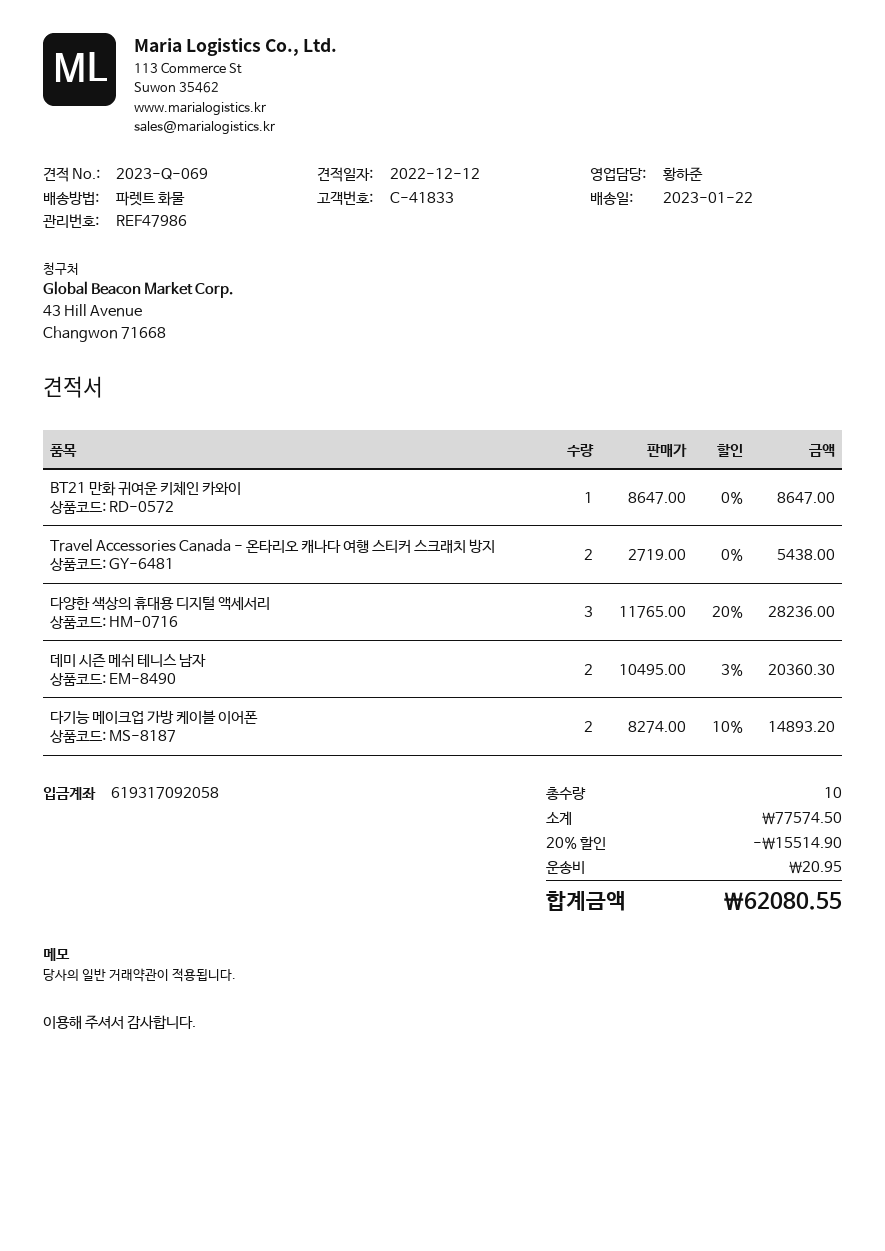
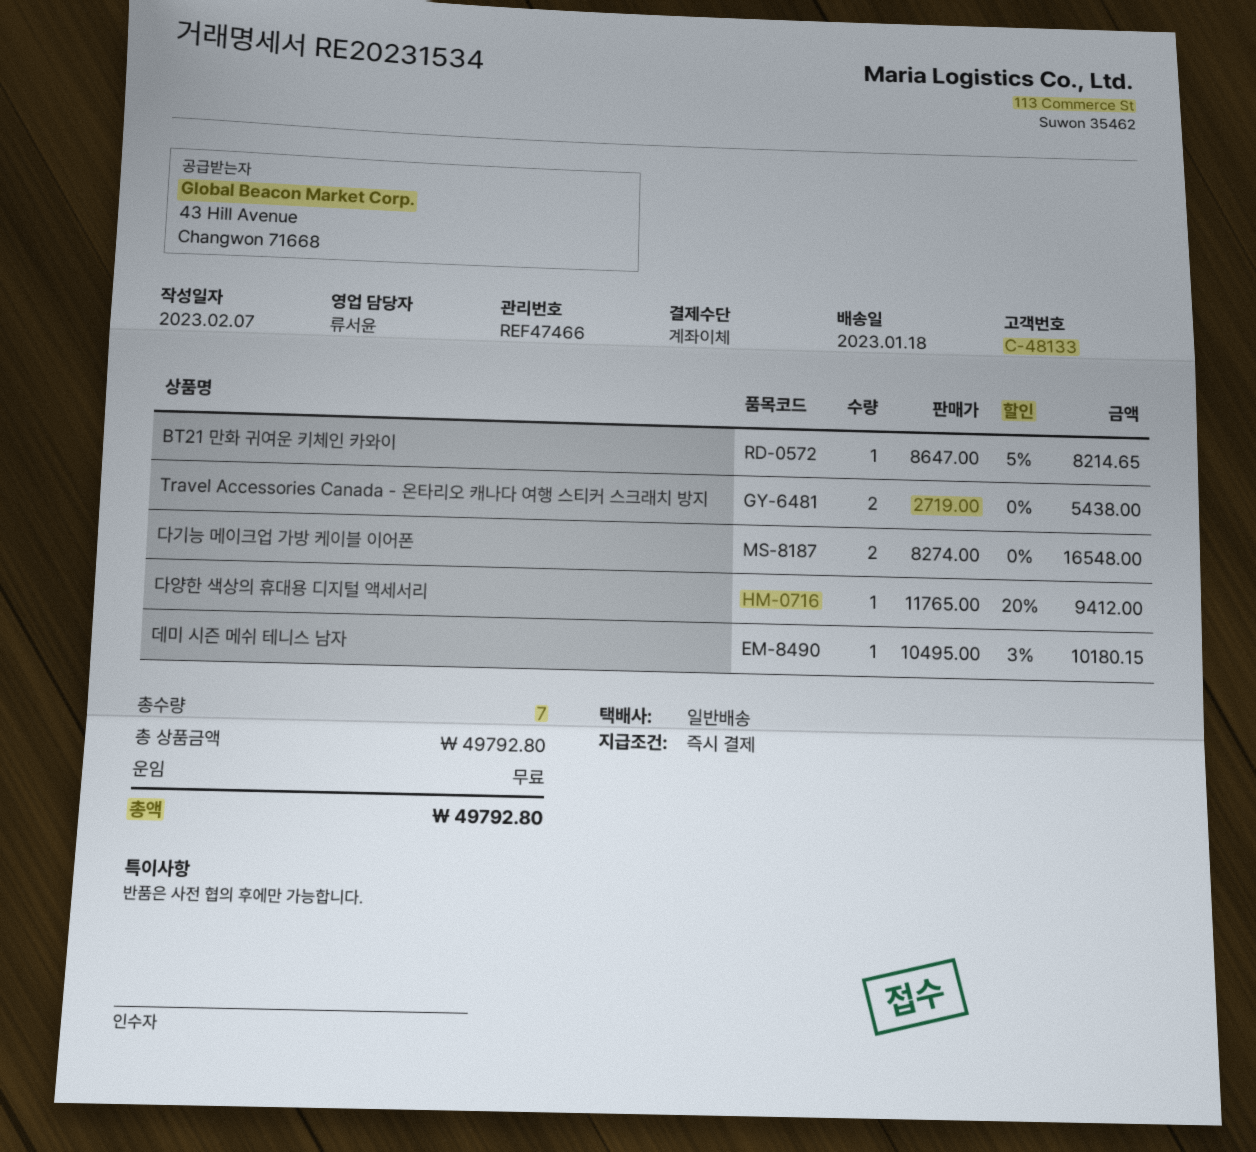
delivery date: 2023-01-22 -> 2023-01-18
customer number: C-41833 -> C-48133
reference: REF47986 -> REF47466
sales rep: 황하준 -> 류서윤
shipping method: pallet freight -> standard
BT21 만화 귀여운 키체인 카와이: 1 x 8647.00 = 8647.00 -> 1 x 8647.00 - 5% = 8214.65
다양한 색상의 휴대용 디지털 액세서리: 3 x 11765.00 - 20% = 28236.00 -> 1 x 11765.00 - 20% = 9412.00
데미 시즌 메쉬 테니스 남자: 2 x 10495.00 - 3% = 20360.30 -> 1 x 10495.00 - 3% = 10180.15
다기능 메이크업 가방 케이블 이어폰: 2 x 8274.00 - 10% = 14893.20 -> 2 x 8274.00 = 16548.00
total quantity: 10 -> 7
subtotal: 77574.50 -> 49792.80
discount: 20% = 15514.90 -> none
shipping: 20.95 -> 0.00
total: 62080.55 -> 49792.80

